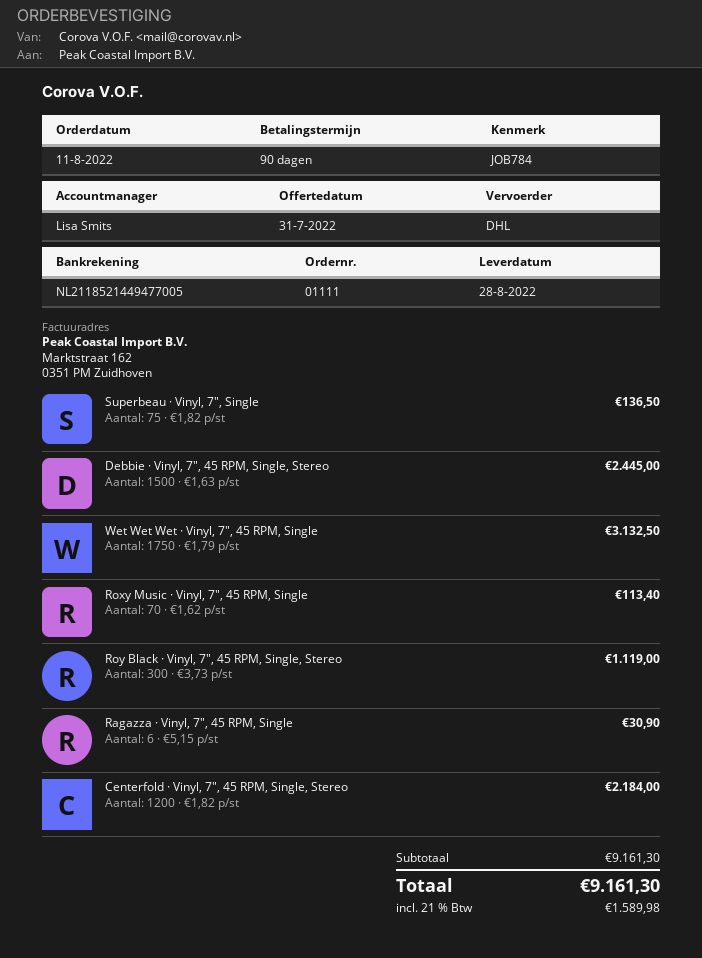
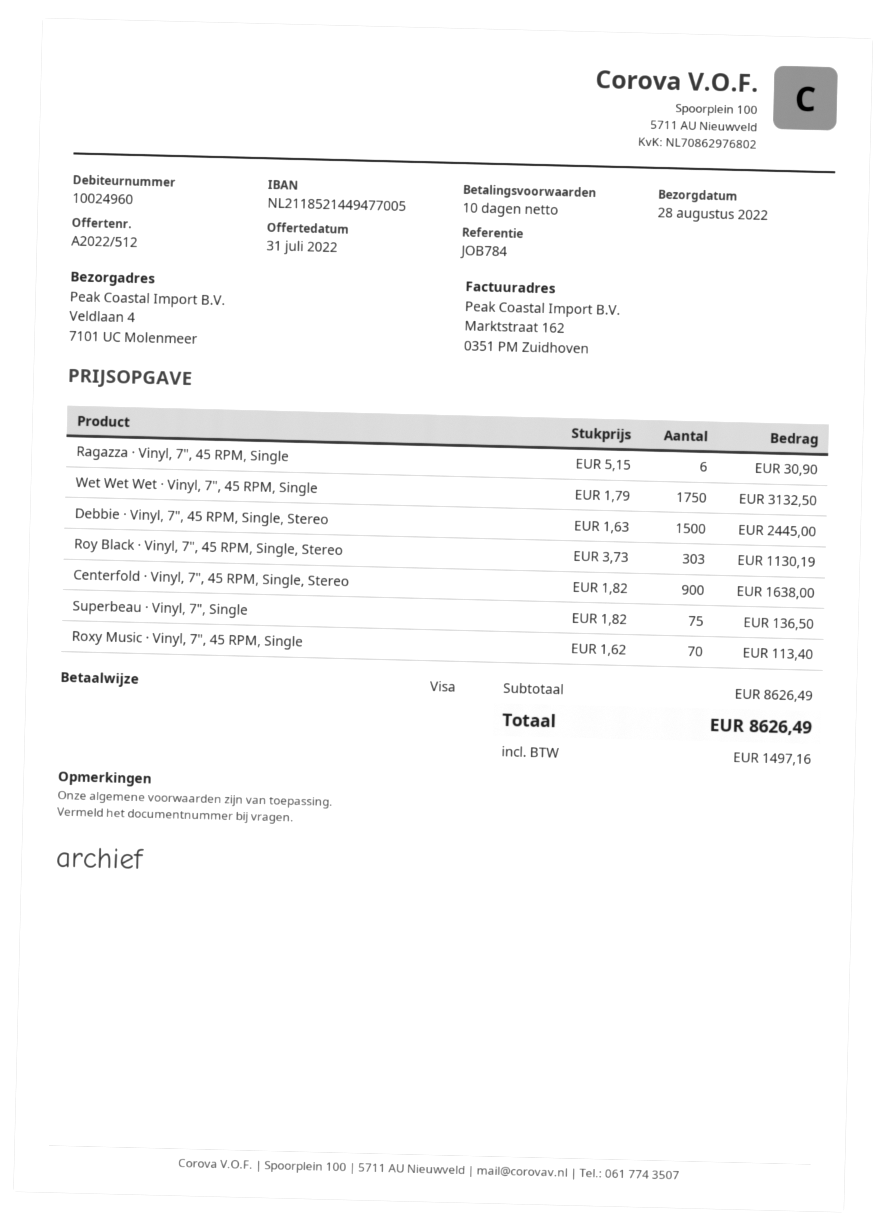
payment terms: 90 days -> 10 days
Roy Black · Vinyl, 7", 45 RPM, Single, Stereo: 300 x 3.73 = 1119.00 -> 303 x 3.73 = 1130.19
Centerfold · Vinyl, 7", 45 RPM, Single, Stereo: 1200 x 1.82 = 2184.00 -> 900 x 1.82 = 1638.00
subtotal: 9161.30 -> 8626.49
tax: 1589.98 -> 1497.16
total: 9161.30 -> 8626.49

